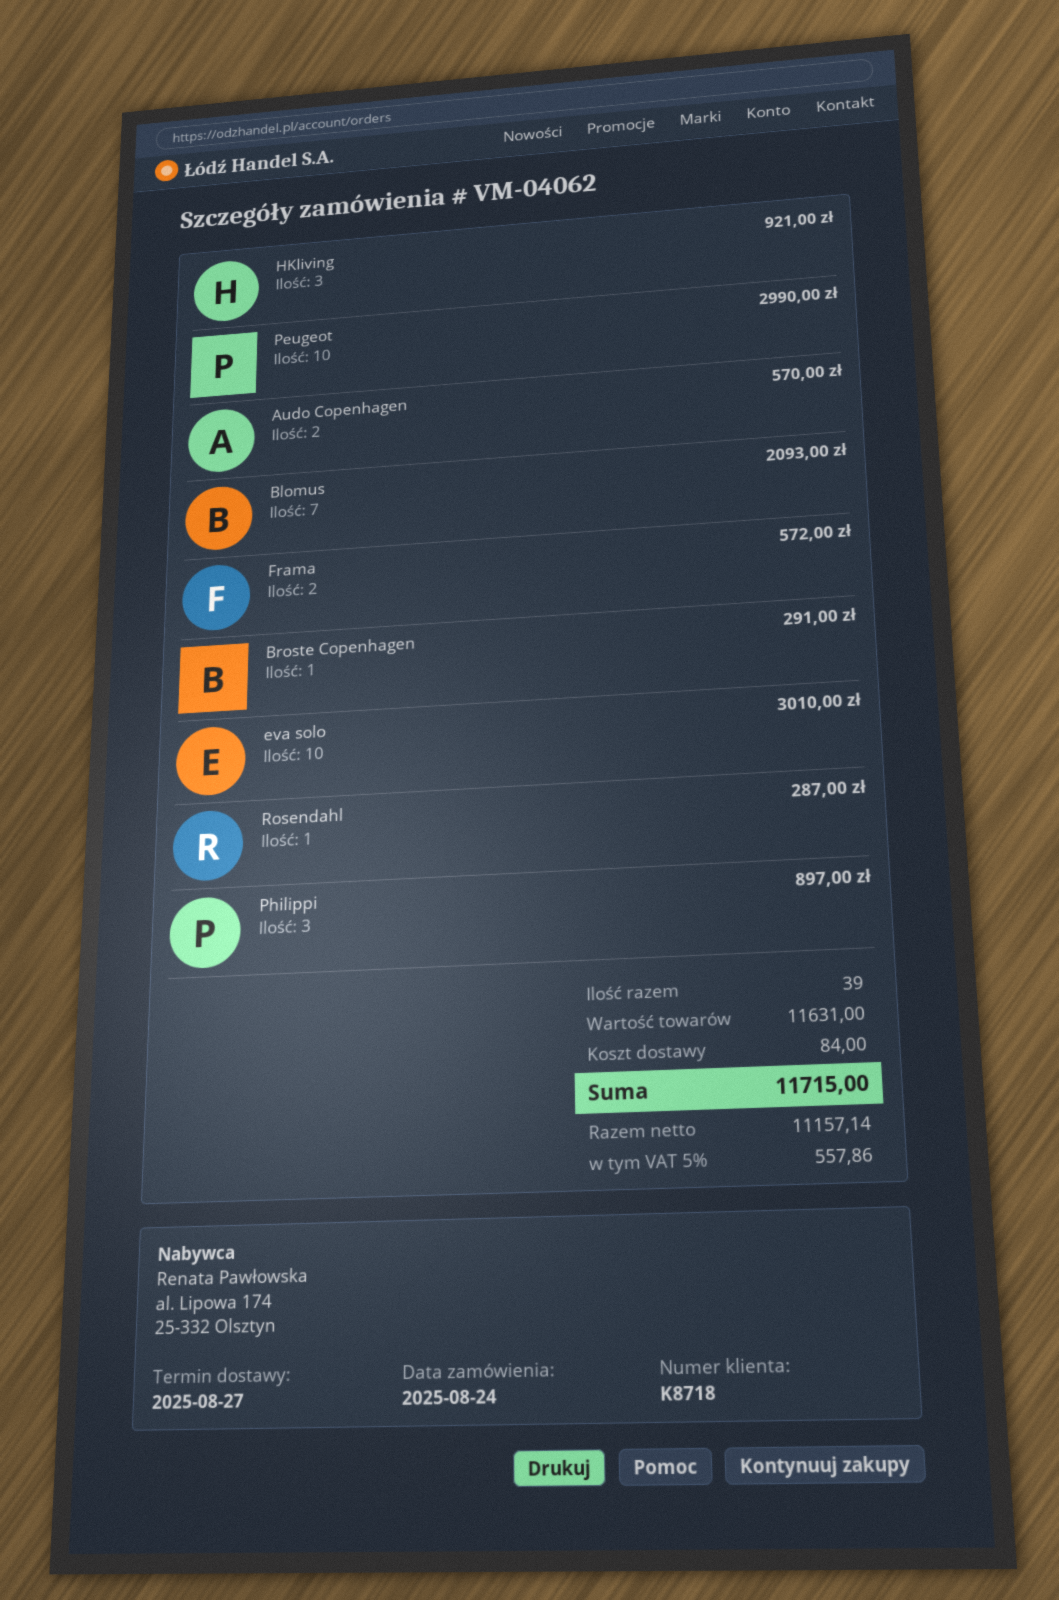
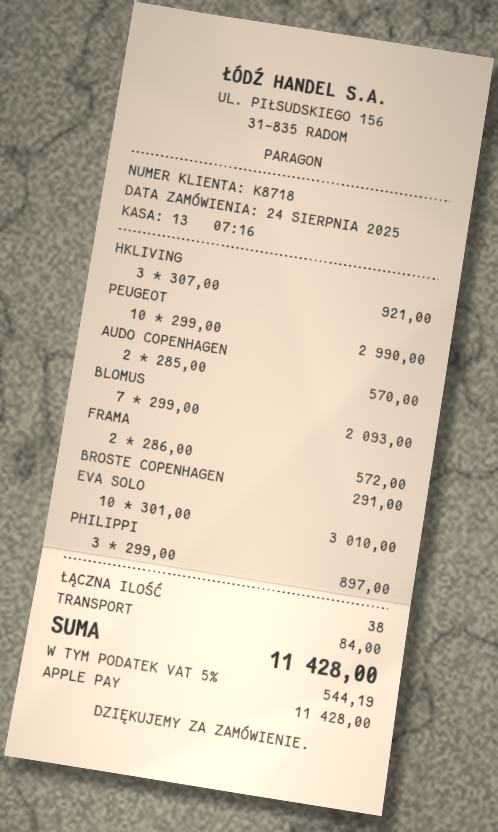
Rosendahl: 1 for 287.00 -> none
total quantity: 39 -> 38
tax: 5% = 557.86 -> 5% = 544.19
total: 11715.00 -> 11428.00

